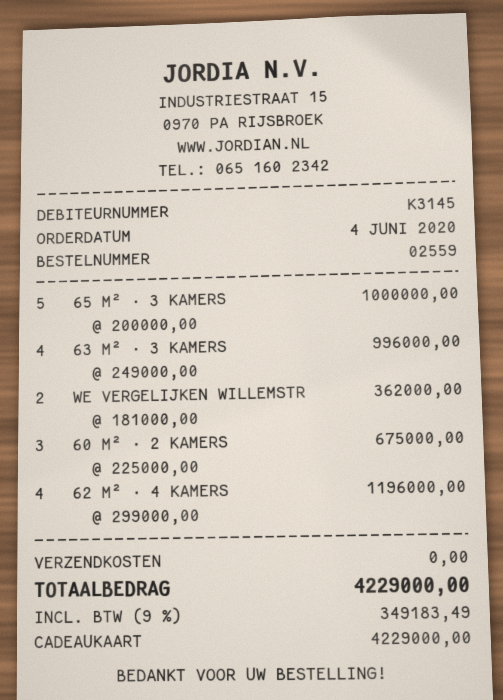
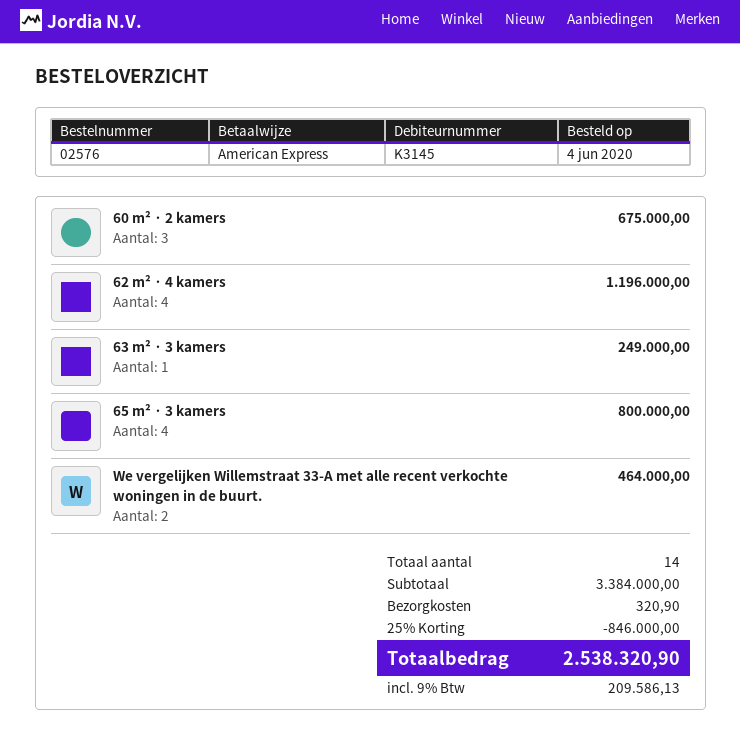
order number: 02559 -> 02576
payment method: gift card -> American Express
65 M² · 3 KAMERS: 5 for 1000000.00 -> 4 for 800000.00
63 M² · 3 KAMERS: 4 for 996000.00 -> 1 for 249000.00
WE VERGELIJKEN WILLEMSTR: 2 for 362000.00 -> 2 for 464000.00
discount: none -> 25% = 846000.00
shipping: 0.00 -> 320.90
tax: 9% = 349183.49 -> 9% = 209586.13
total: 4229000.00 -> 2538320.90

